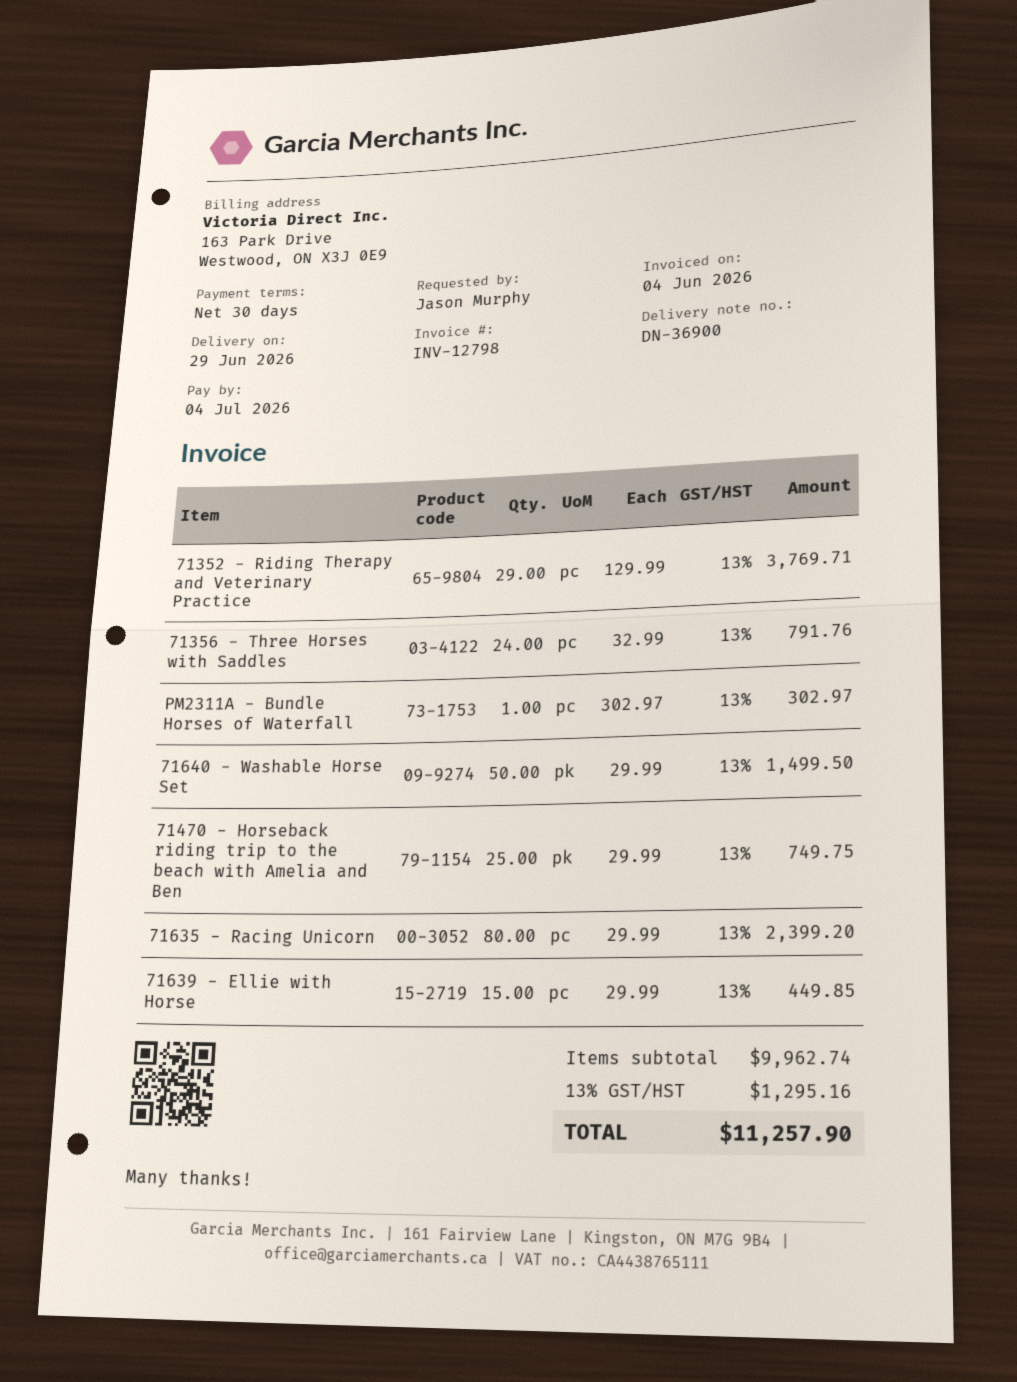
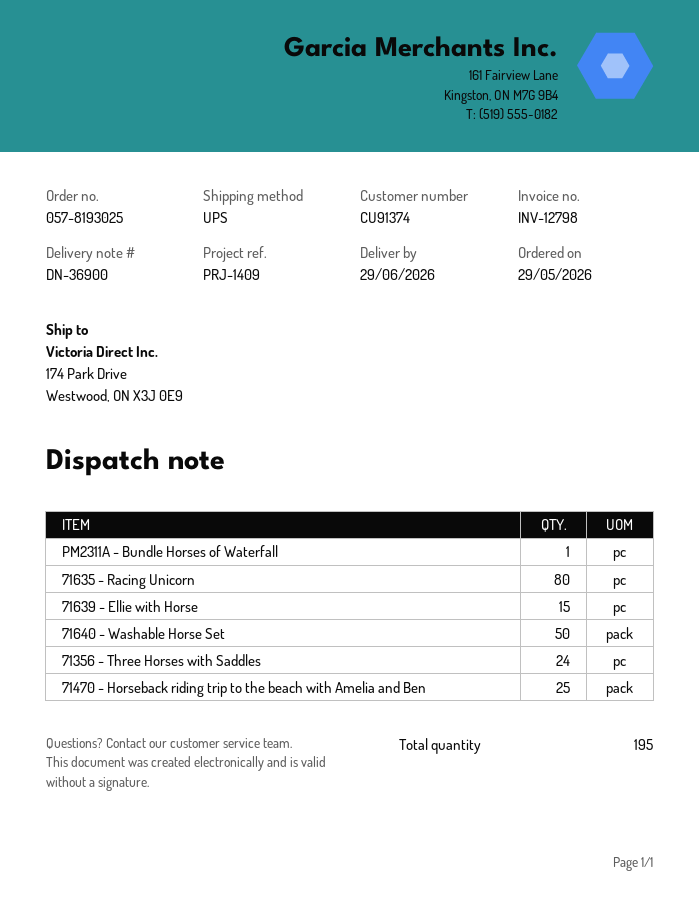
71352 - Riding Therapy and Veterinary Practice: 29 -> none

